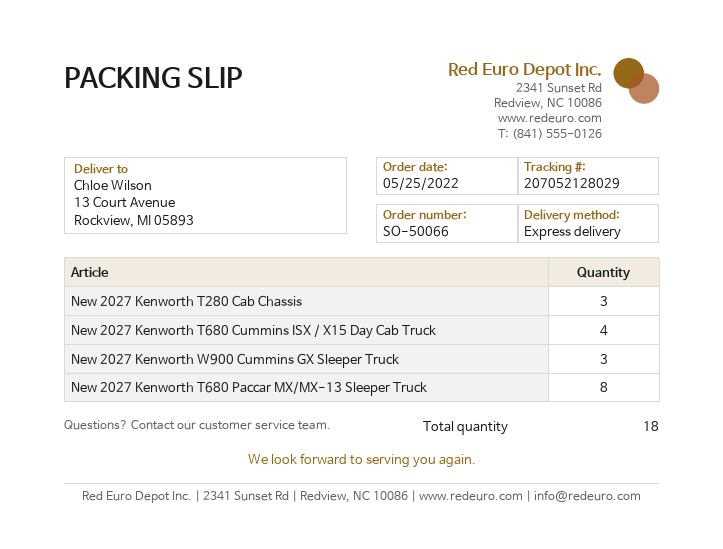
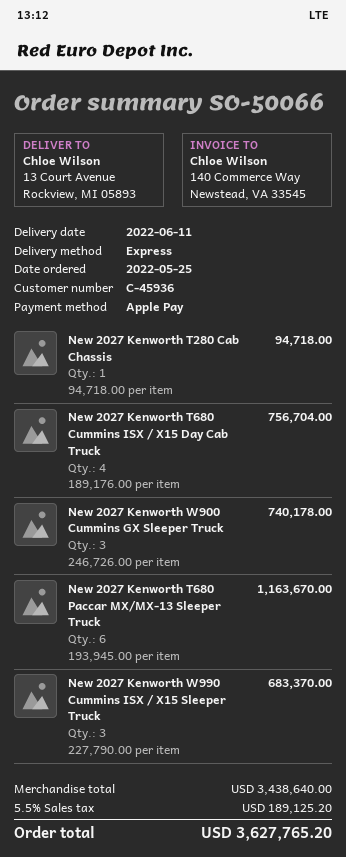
New 2027 Kenworth T280 Cab Chassis: 3 -> 1
New 2027 Kenworth T680 Paccar MX/MX-13 Sleeper Truck: 8 -> 6
New 2027 Kenworth W990 Cummins ISX / X15 Sleeper Truck: none -> 3

